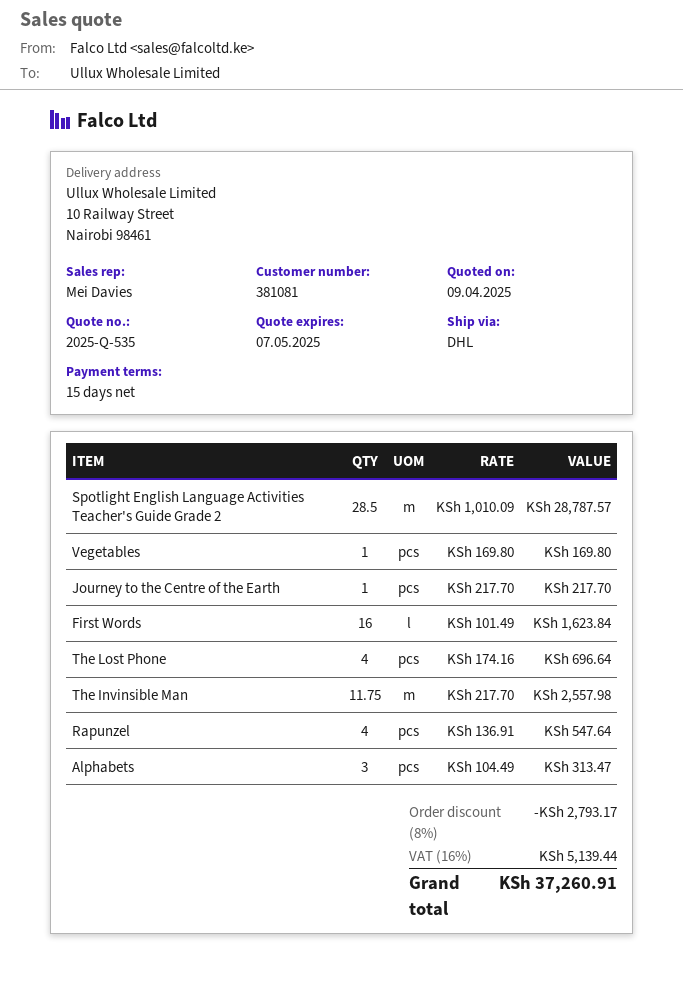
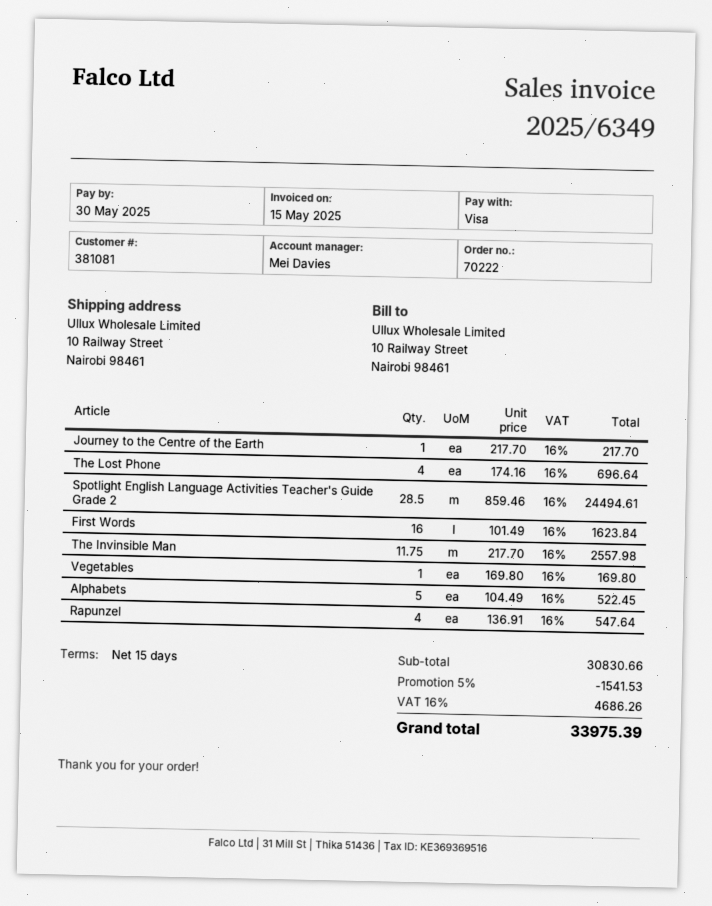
Spotlight English Language Activities Teacher's Guide Grade 2: 28.5 x 1010.09 = 28787.57 -> 28.5 x 859.46 = 24494.61
Alphabets: 3 x 104.49 = 313.47 -> 5 x 104.49 = 522.45
discount: 8% = 2793.17 -> 5% = 1541.53
tax: 16% = 5139.44 -> 16% = 4686.26
total: 37260.91 -> 33975.39

